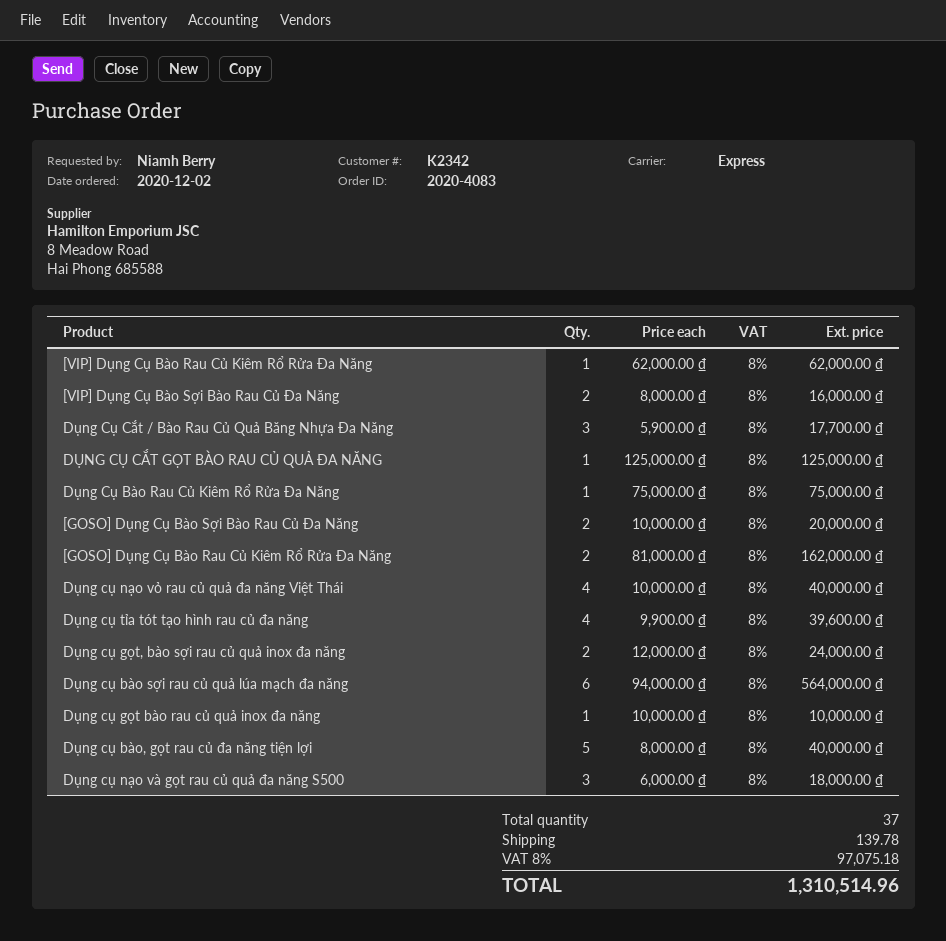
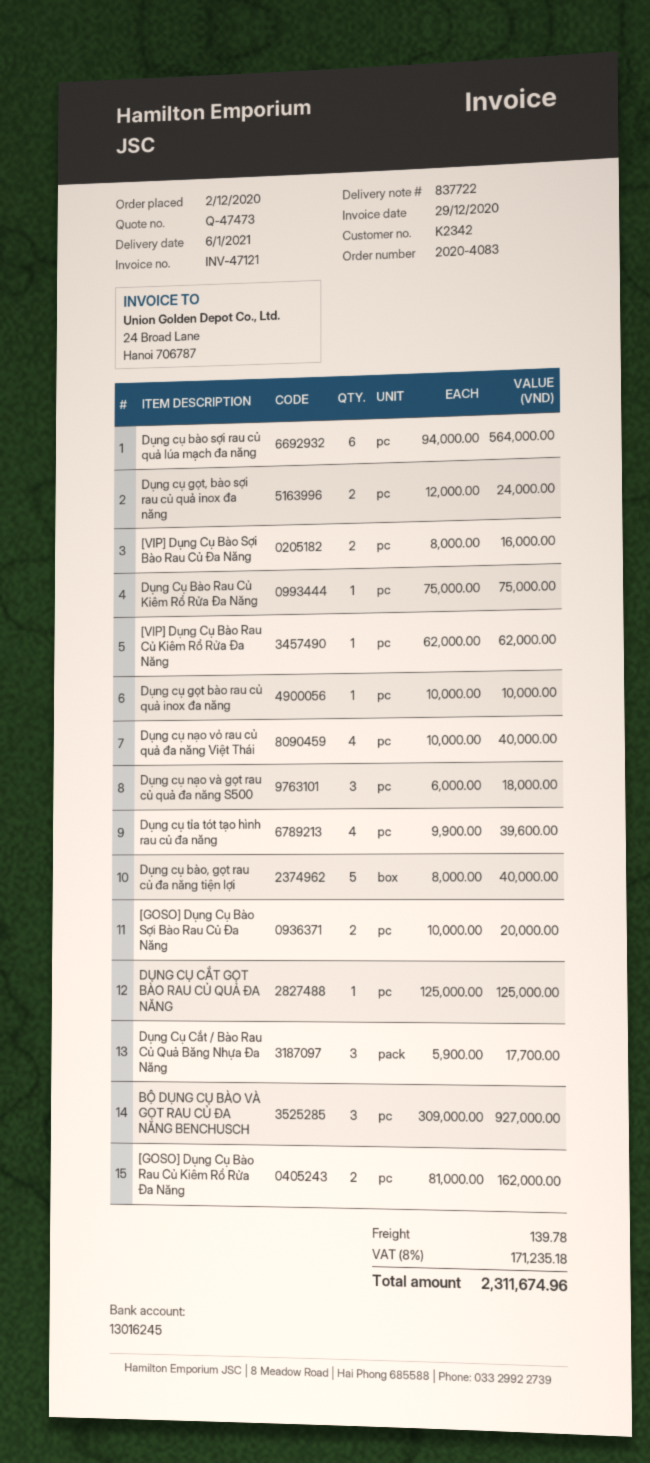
BỘ DỤNG CỤ BÀO VÀ GỌT RAU CỦ ĐA NĂNG BENCHUSCH: none -> 3 x 309000.00 = 927000.00
tax: 8% = 97075.18 -> 8% = 171235.18
total: 1310514.96 -> 2311674.96

